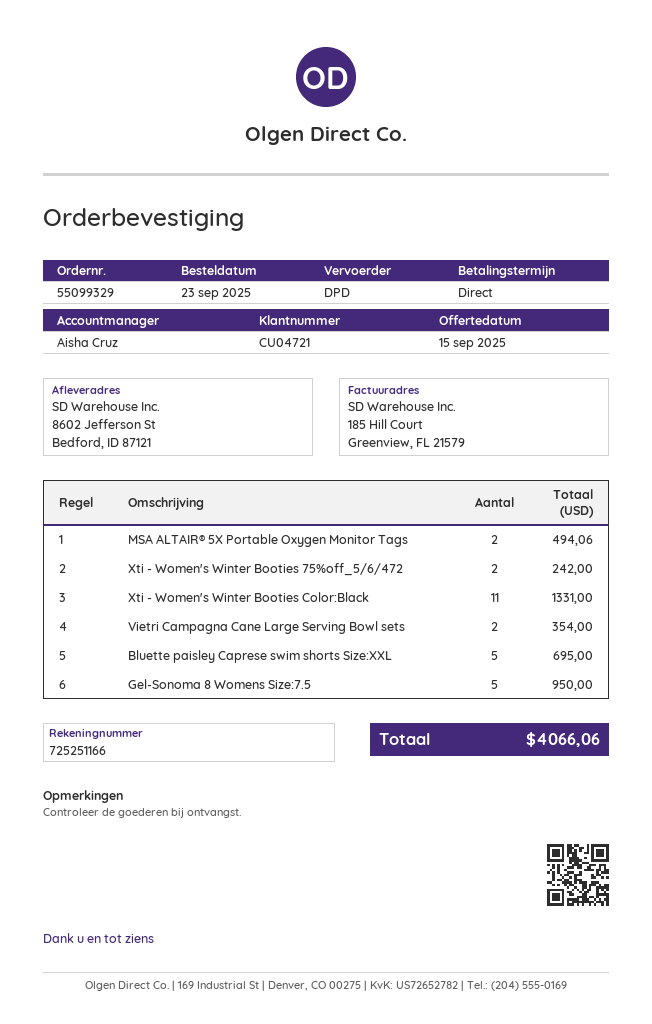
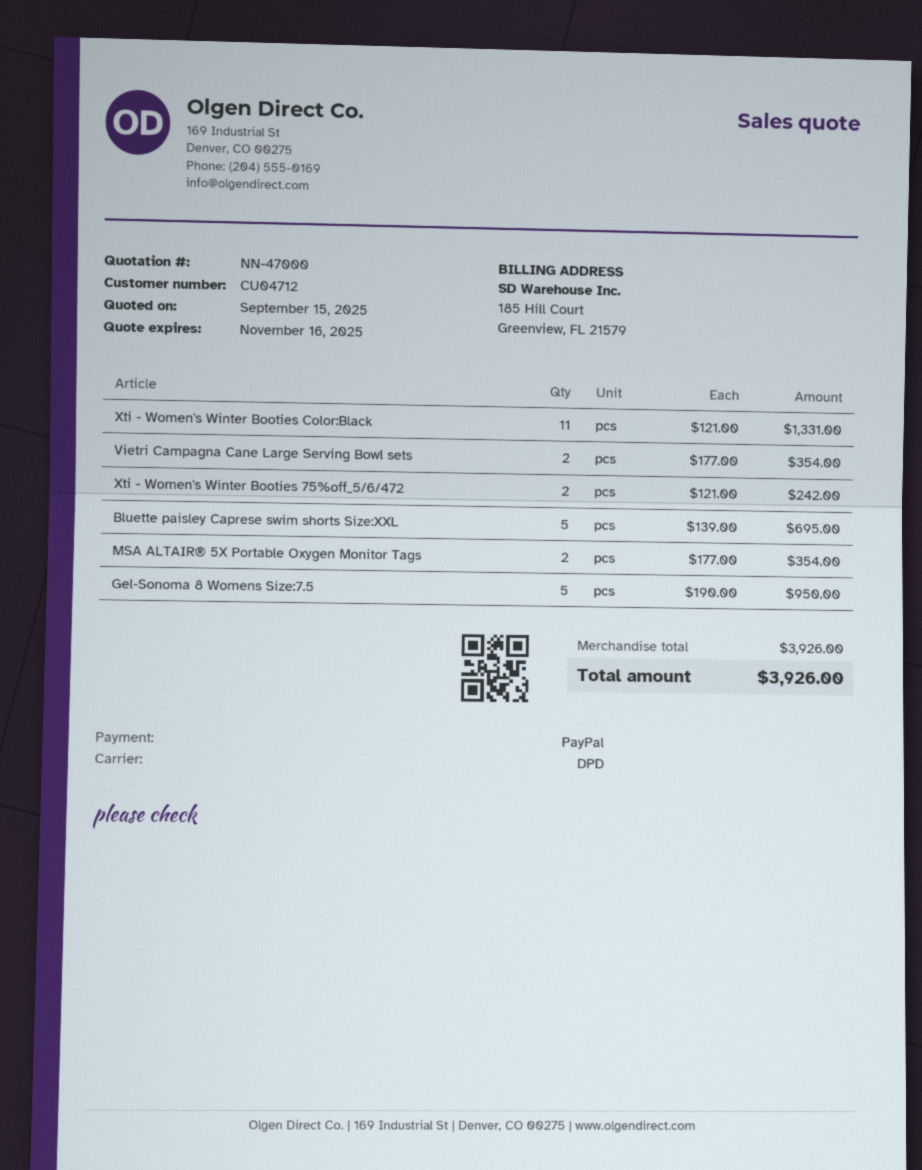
customer number: CU04721 -> CU04712
MSA ALTAIR® 5X Portable Oxygen Monitor Tags: 2 for 494.06 -> 2 for 354.00
total: 4066.06 -> 3926.00

